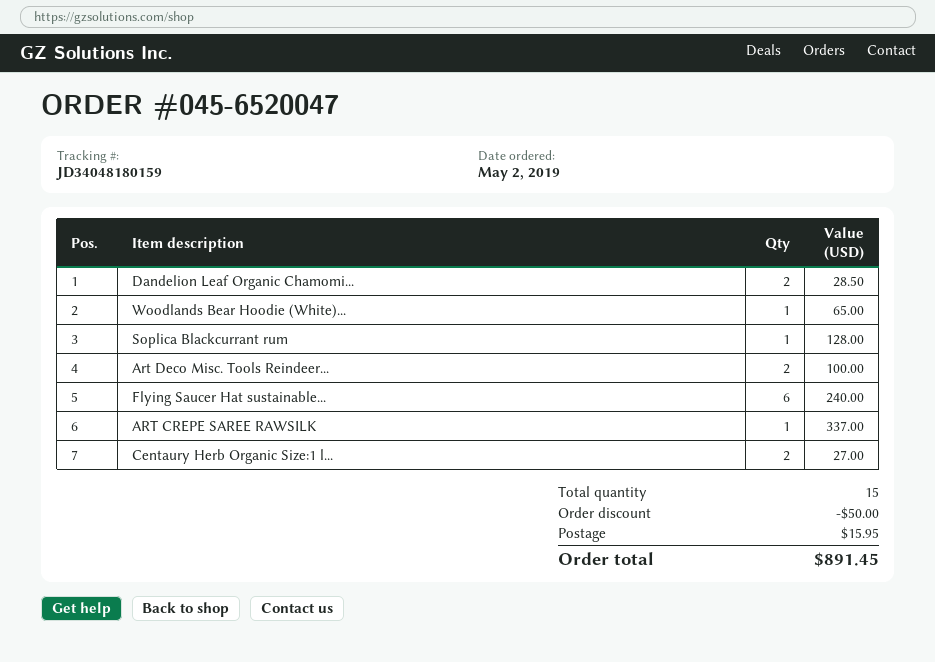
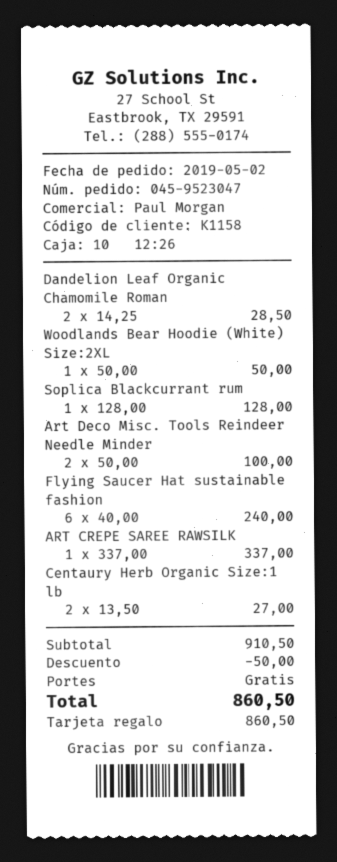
order number: 045-6520047 -> 045-9523047
Woodlands Bear Hoodie (White)...: 1 for 65.00 -> 1 for 50.00
shipping: 15.95 -> 0.00
total: 891.45 -> 860.50

